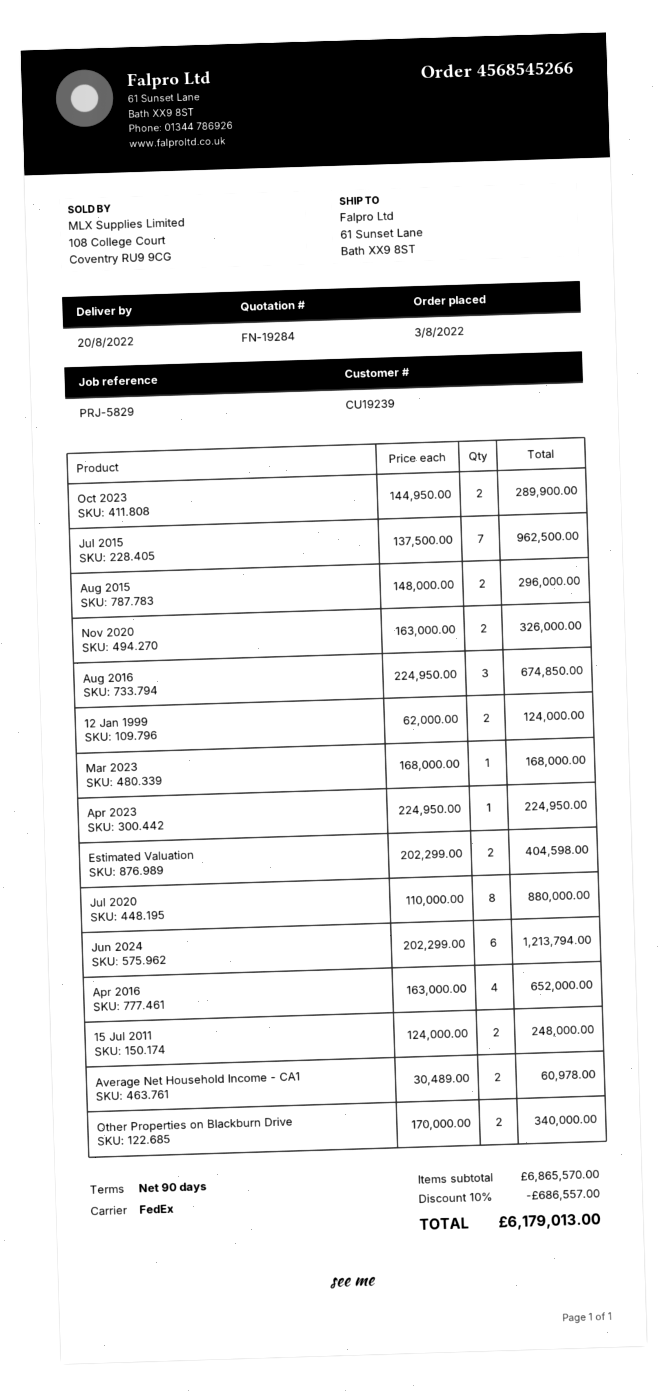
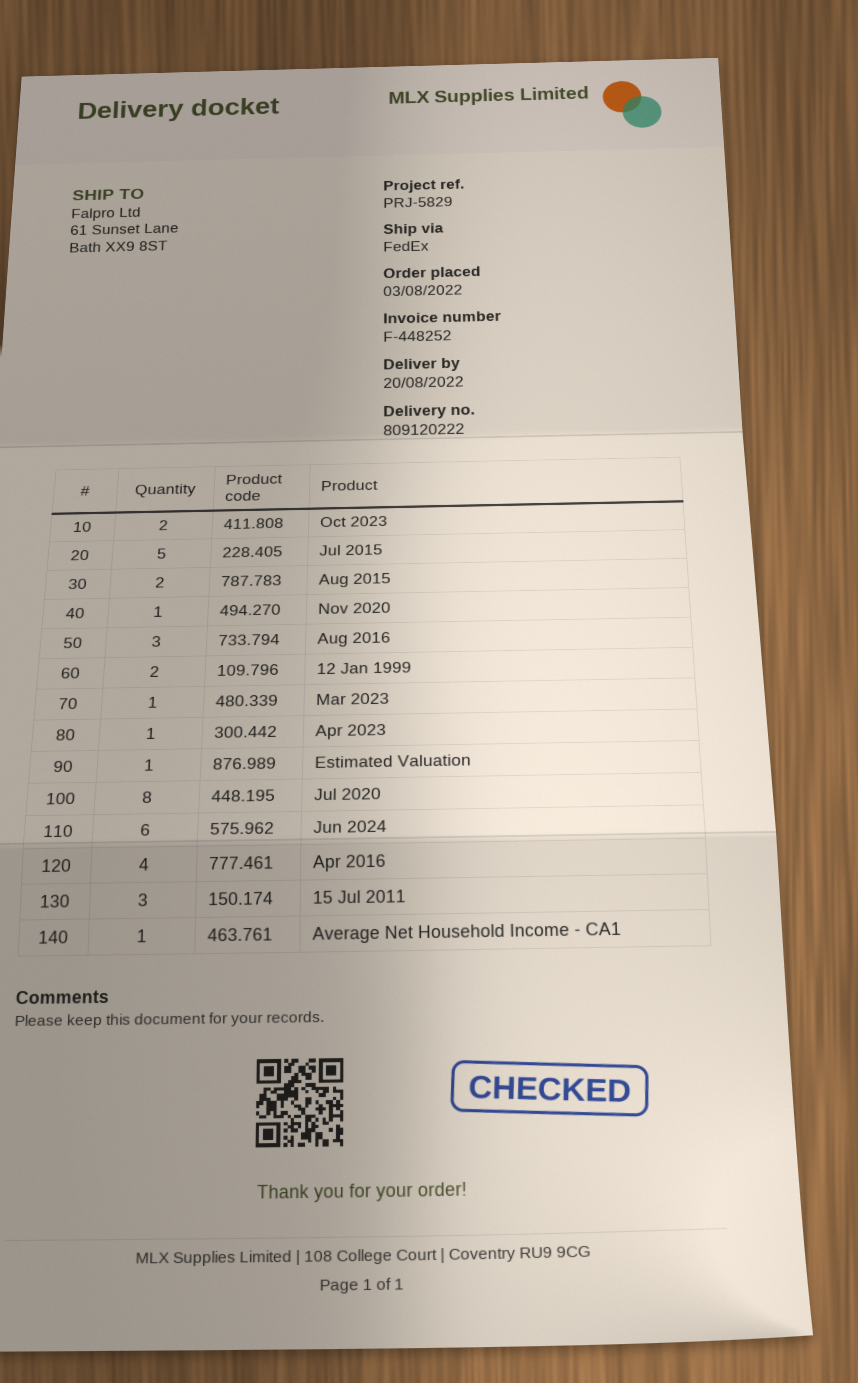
Jul 2015: 7 -> 5
Nov 2020: 2 -> 1
Estimated Valuation: 2 -> 1
15 Jul 2011: 2 -> 3
Average Net Household Income - CA1: 2 -> 1
Other Properties on Blackburn Drive: 2 -> none

